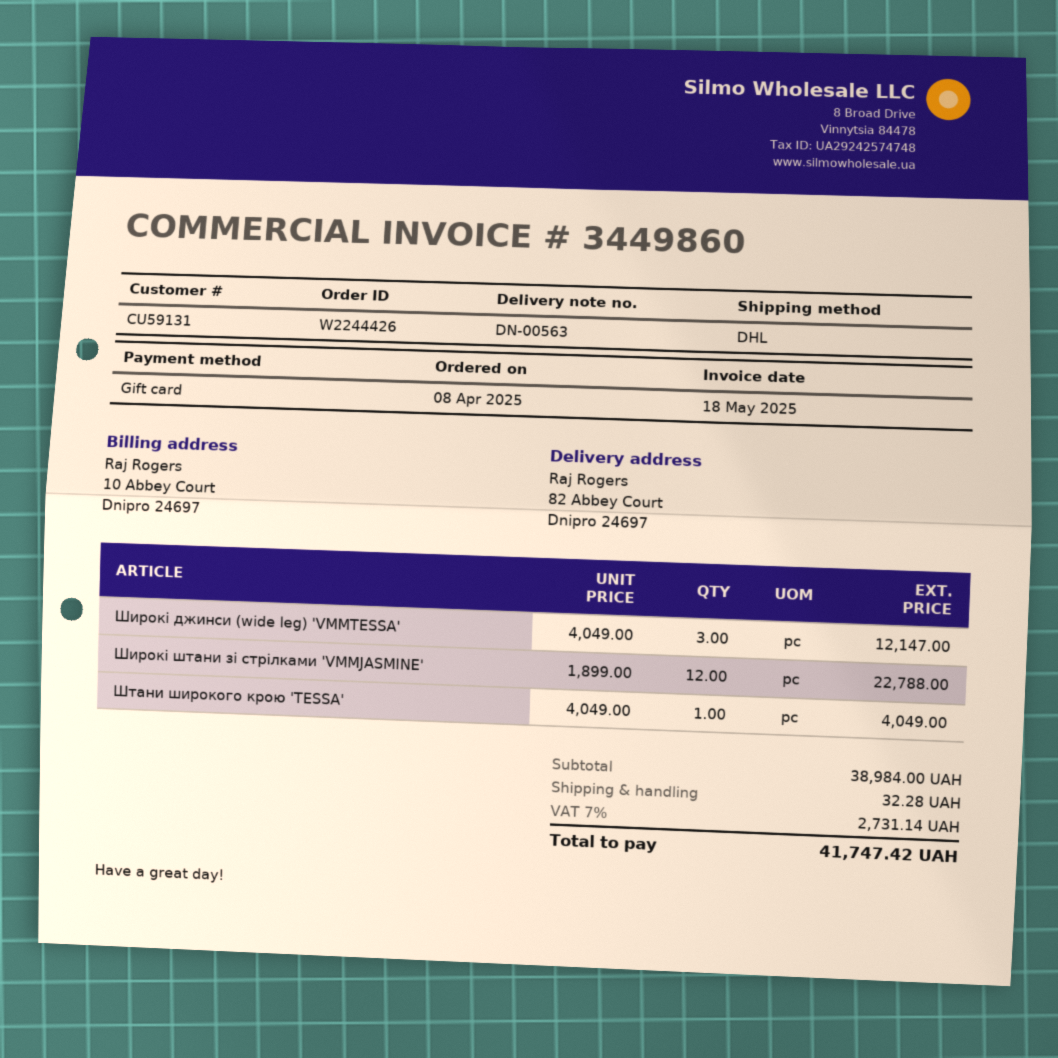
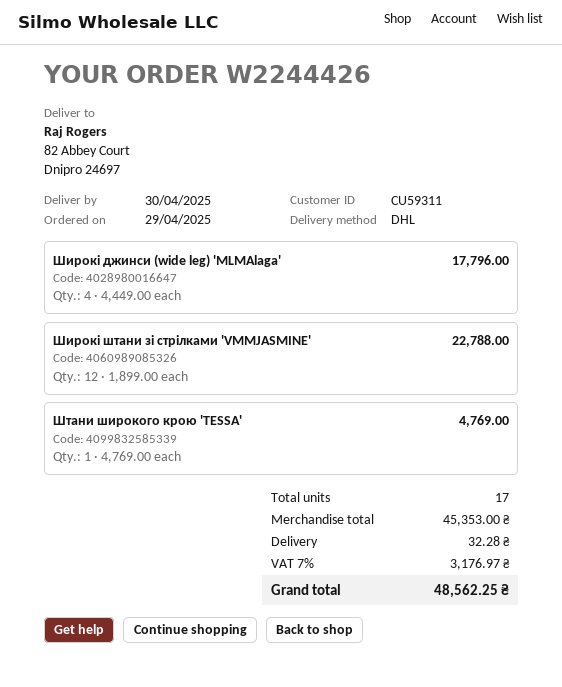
order date: 2025-04-08 -> 2025-04-29
customer number: CU59131 -> CU59311
Широкі джинси (wide leg) 'VMMTESSA': 3 x 4049.00 = 12147.00 -> none
Штани широкого крою 'TESSA': 1 x 4049.00 = 4049.00 -> 1 x 4769.00 = 4769.00
Широкі джинси (wide leg) 'MLMAlaga': none -> 4 x 4449.00 = 17796.00
subtotal: 38984.00 -> 45353.00
tax: 7% = 2731.14 -> 7% = 3176.97
total: 41747.42 -> 48562.25

